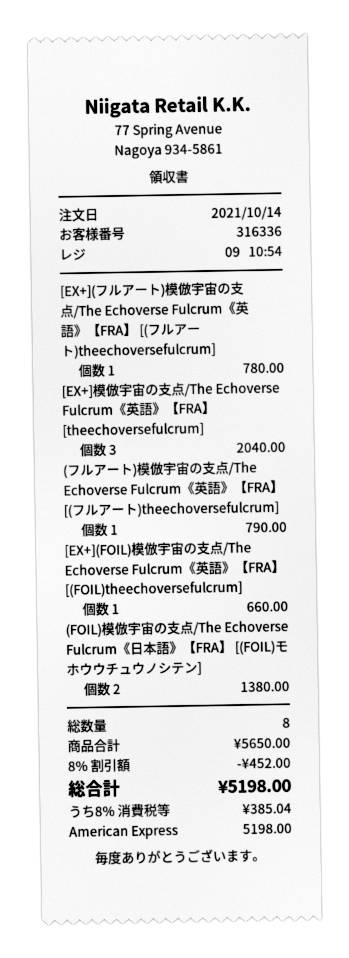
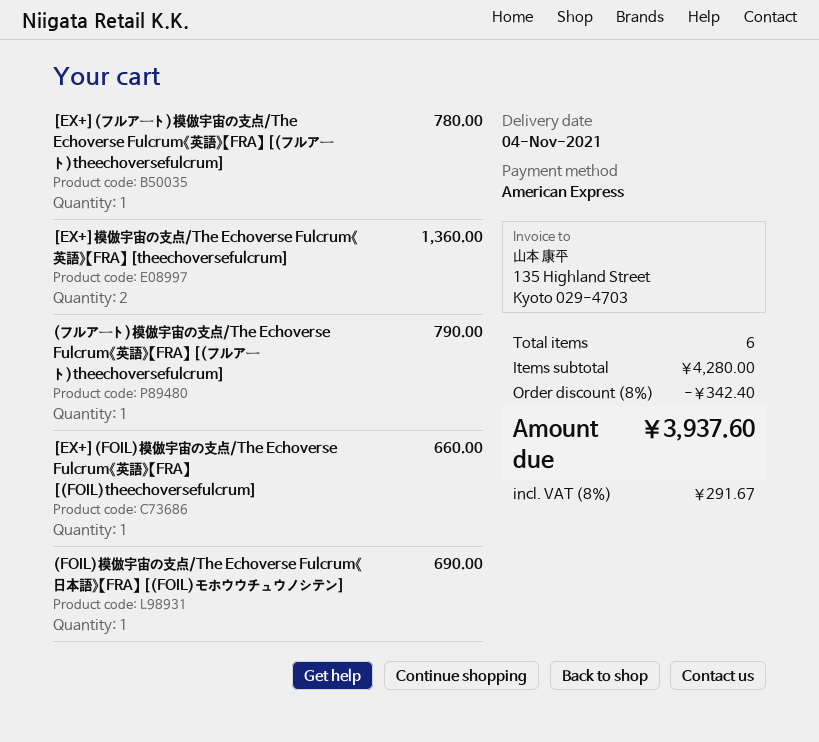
[EX+]模倣宇宙の支点/The Echoverse Fulcrum《英語》【FRA】 [theechoversefulcrum]: 3 for 2040.00 -> 2 for 1360.00
(FOIL)模倣宇宙の支点/The Echoverse Fulcrum《日本語》【FRA】 [(FOIL)モホウウチュウノシテン]: 2 for 1380.00 -> 1 for 690.00
total quantity: 8 -> 6
subtotal: 5650.00 -> 4280.00
discount: 8% = 452.00 -> 8% = 342.40
tax: 8% = 385.04 -> 8% = 291.67
total: 5198.00 -> 3937.60

